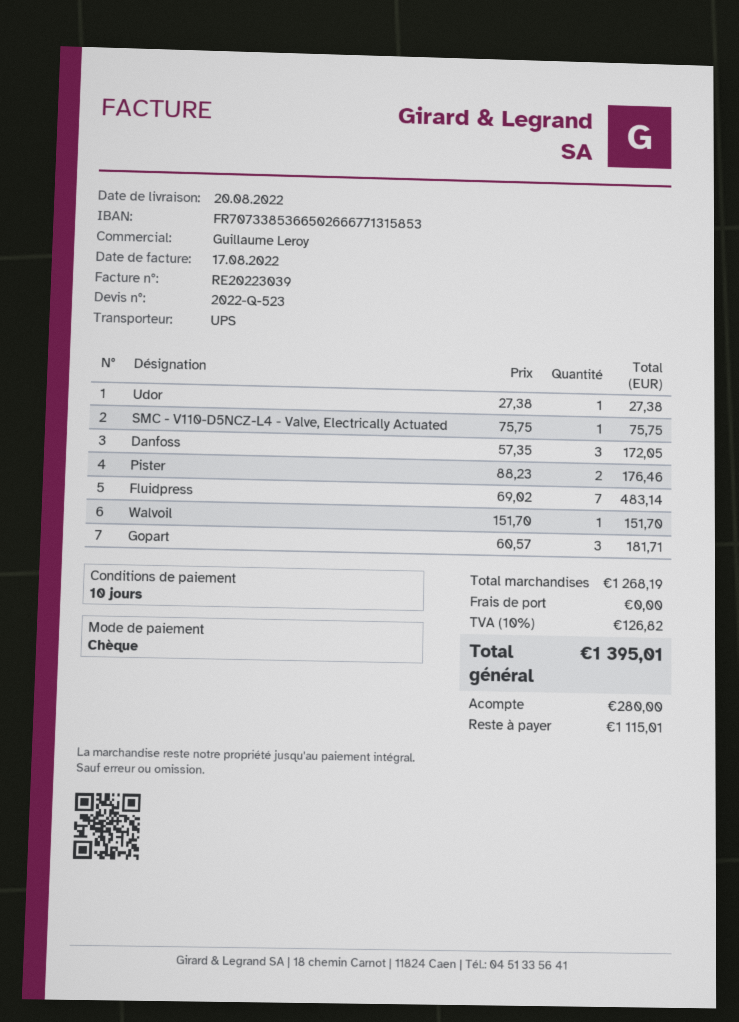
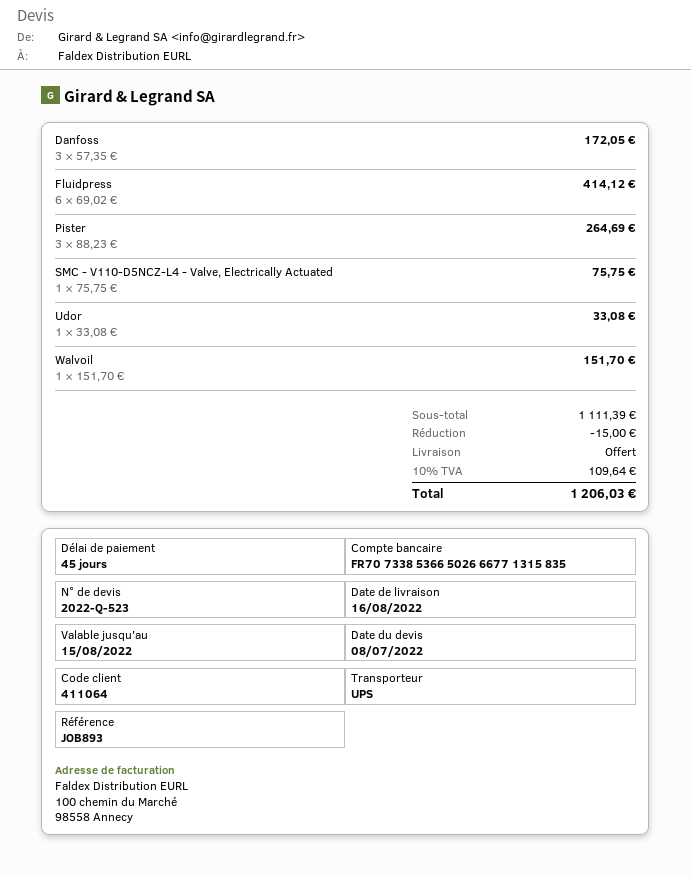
delivery date: 2022-08-20 -> 2022-08-16
payment terms: 10 days -> 45 days
bank account: FR7073385366502666771315853 -> FR7073385366502666771315835
Udor: 1 x 27.38 = 27.38 -> 1 x 33.08 = 33.08
Pister: 2 x 88.23 = 176.46 -> 3 x 88.23 = 264.69
Fluidpress: 7 x 69.02 = 483.14 -> 6 x 69.02 = 414.12
Gopart: 3 x 60.57 = 181.71 -> none
subtotal: 1268.19 -> 1111.39
discount: none -> 15.00
tax: 10% = 126.82 -> 10% = 109.64
total: 1395.01 -> 1206.03

